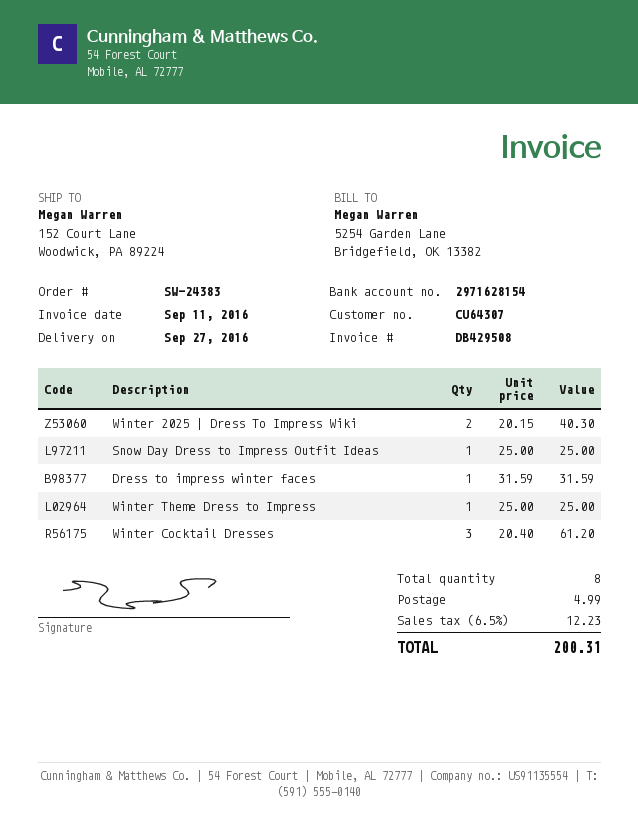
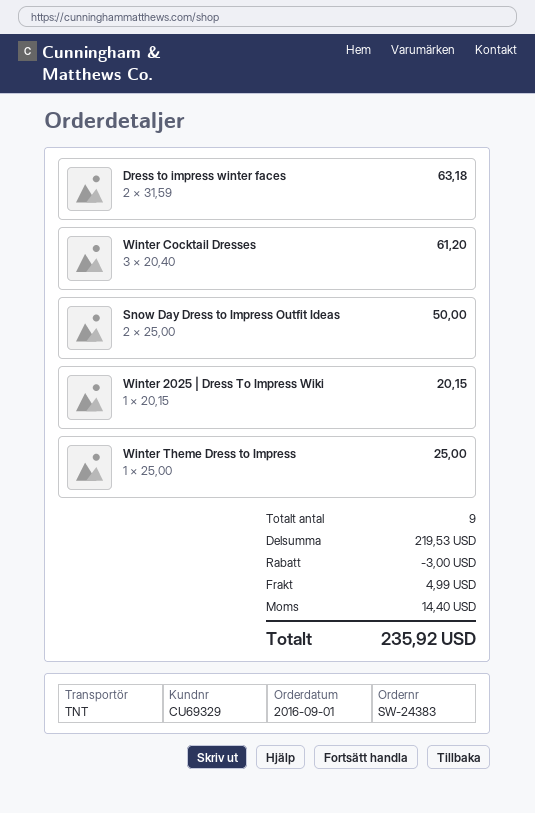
customer number: CU64307 -> CU69329
Winter 2025 | Dress To Impress Wiki: 2 x 20.15 = 40.30 -> 1 x 20.15 = 20.15
Snow Day Dress to Impress Outfit Ideas: 1 x 25.00 = 25.00 -> 2 x 25.00 = 50.00
Dress to impress winter faces: 1 x 31.59 = 31.59 -> 2 x 31.59 = 63.18
total quantity: 8 -> 9
discount: none -> 3.00
tax: 12.23 -> 14.40
total: 200.31 -> 235.92

